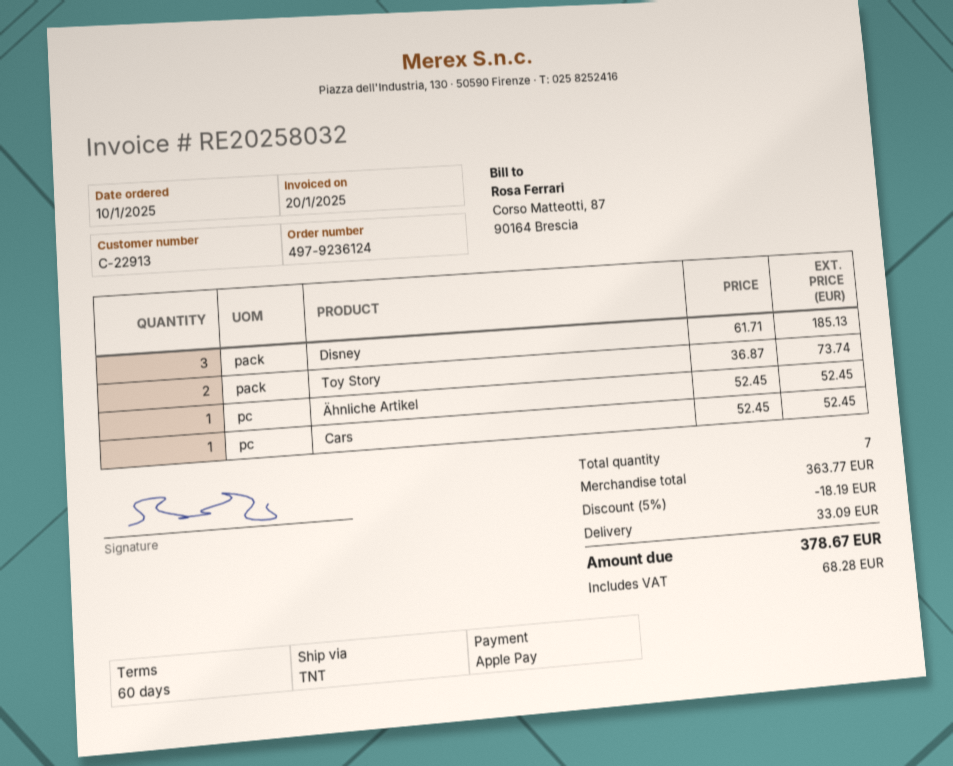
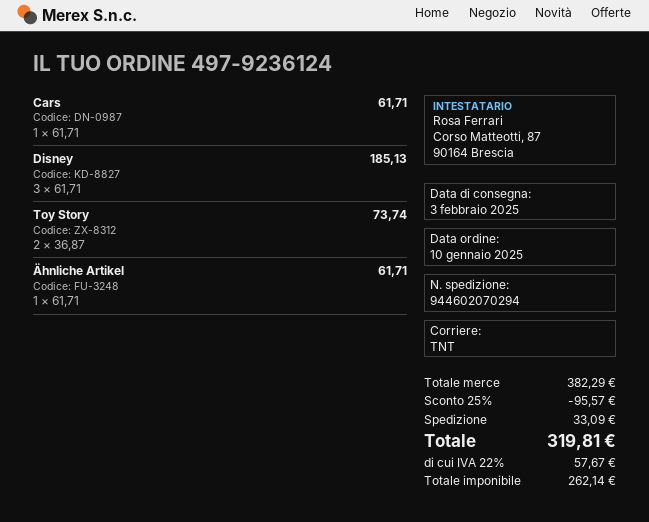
Ähnliche Artikel: 1 x 52.45 = 52.45 -> 1 x 61.71 = 61.71
Cars: 1 x 52.45 = 52.45 -> 1 x 61.71 = 61.71
subtotal: 363.77 -> 382.29
discount: 5% = 18.19 -> 25% = 95.57
tax: 68.28 -> 57.67
total: 378.67 -> 319.81

